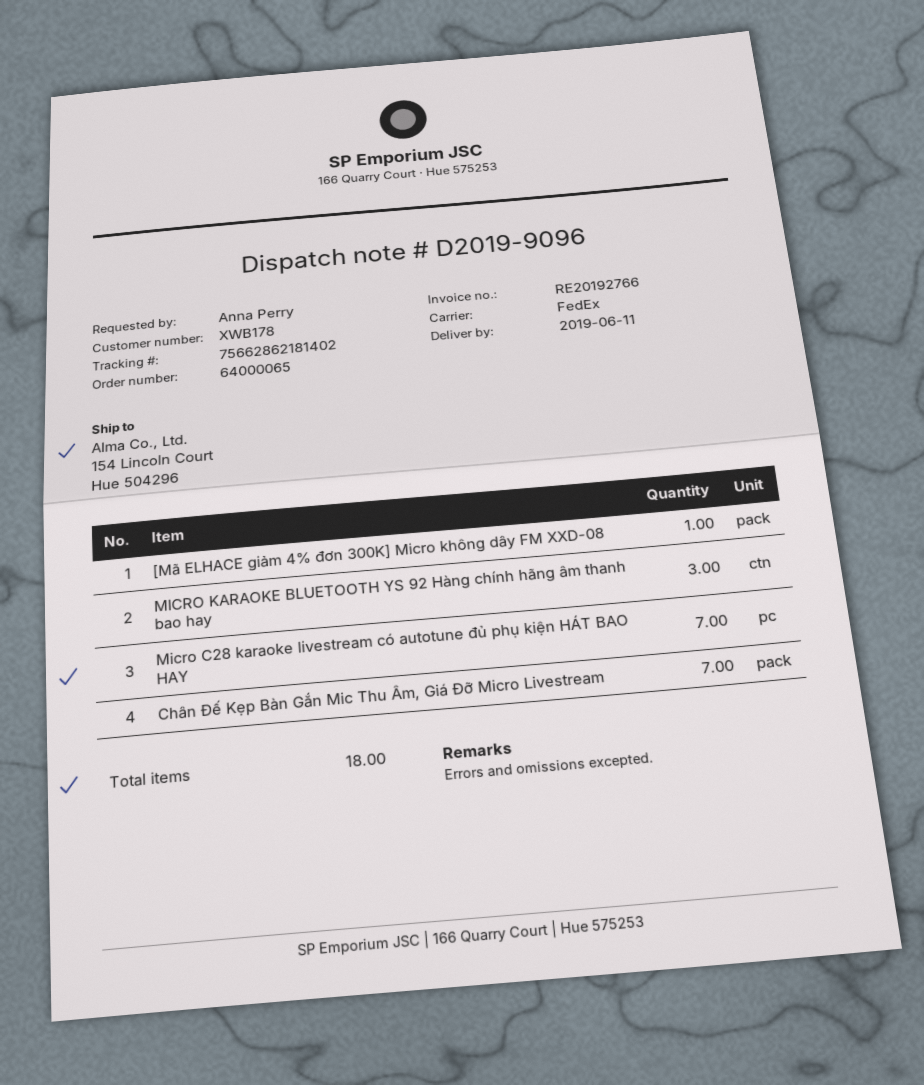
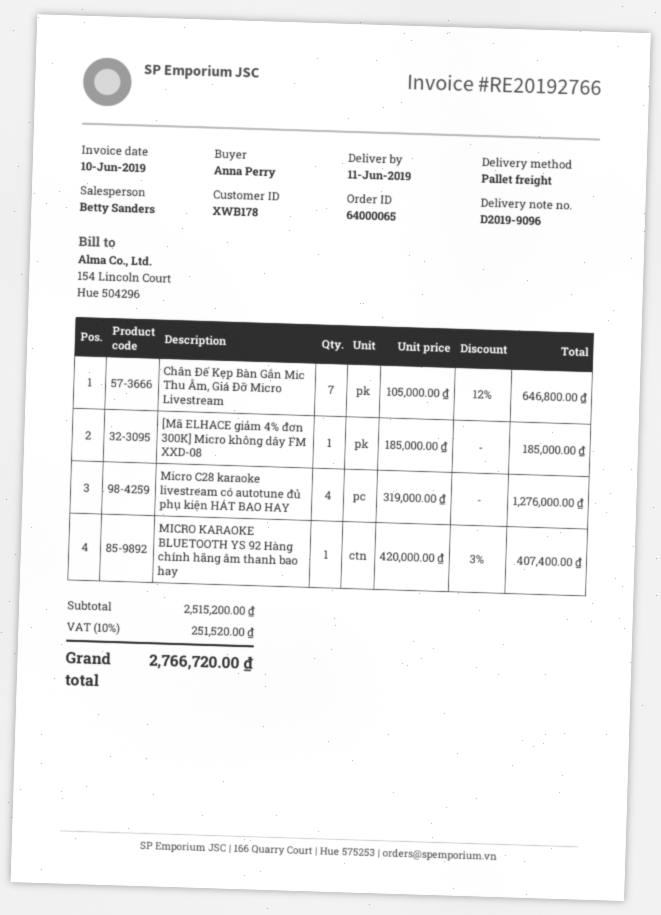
shipping method: FedEx -> pallet freight
MICRO KARAOKE BLUETOOTH YS 92 Hàng chính hãng âm thanh bao hay: 3 -> 1
Micro C28 karaoke livestream có autotune đủ phụ kiện HÁT BAO HAY: 7 -> 4

